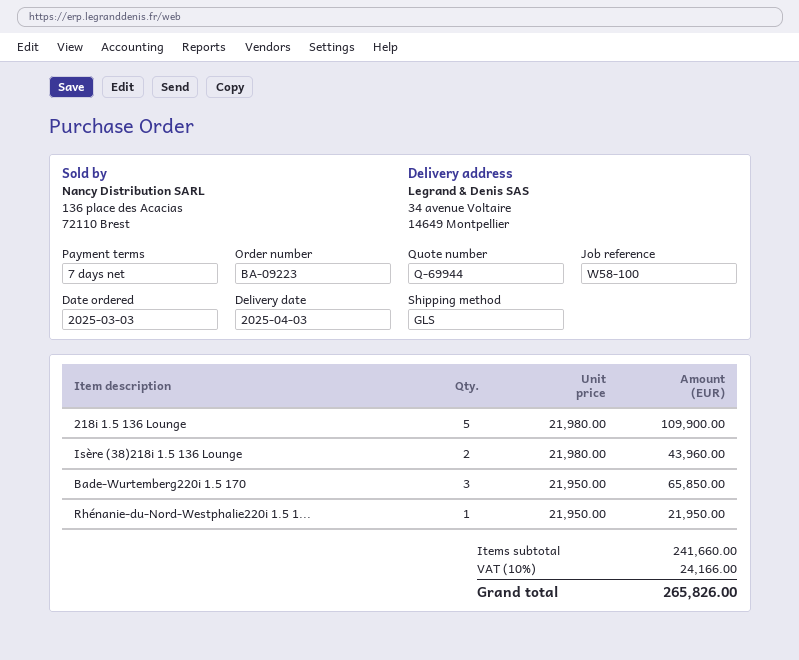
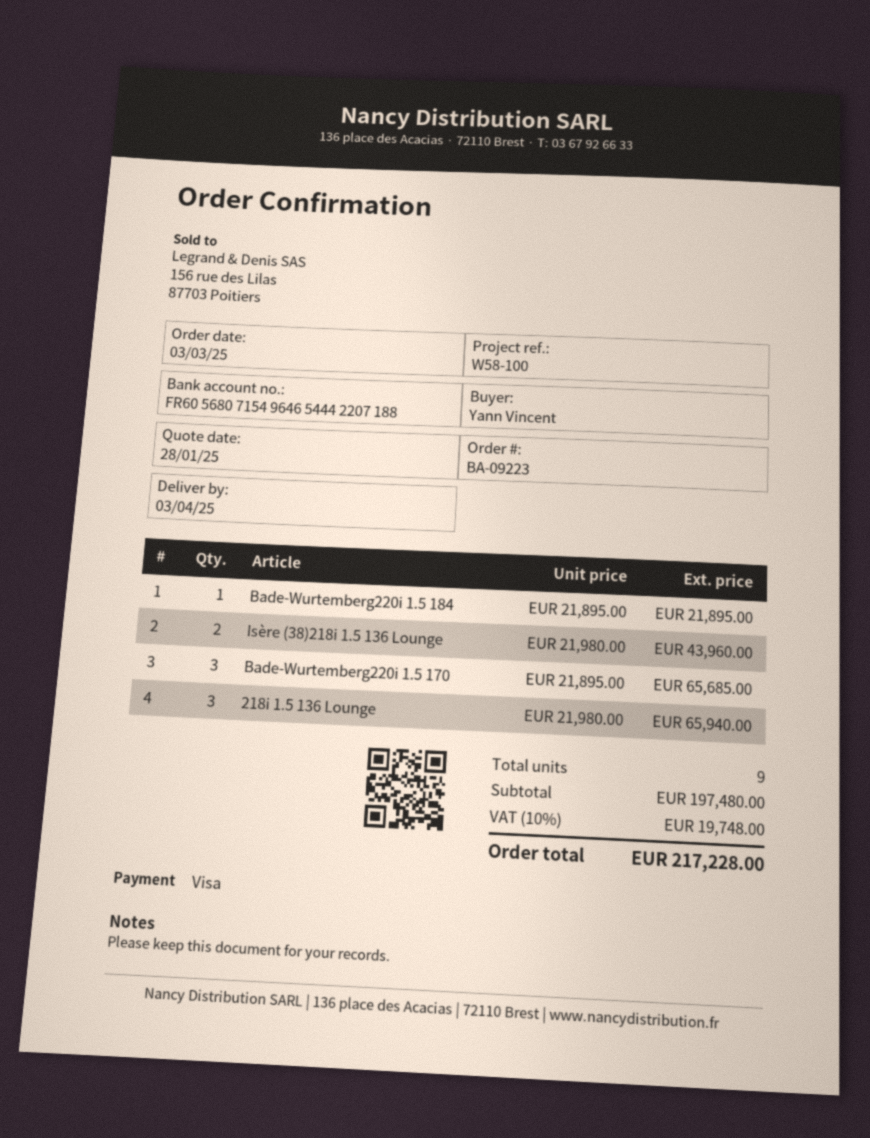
218i 1.5 136 Lounge: 5 x 21980.00 = 109900.00 -> 3 x 21980.00 = 65940.00
Bade-Wurtemberg220i 1.5 170: 3 x 21950.00 = 65850.00 -> 3 x 21895.00 = 65685.00
Rhénanie-du-Nord-Westphalie220i 1.5 1...: 1 x 21950.00 = 21950.00 -> none
Bade-Wurtemberg220i 1.5 184: none -> 1 x 21895.00 = 21895.00
subtotal: 241660.00 -> 197480.00
tax: 10% = 24166.00 -> 10% = 19748.00
total: 265826.00 -> 217228.00

